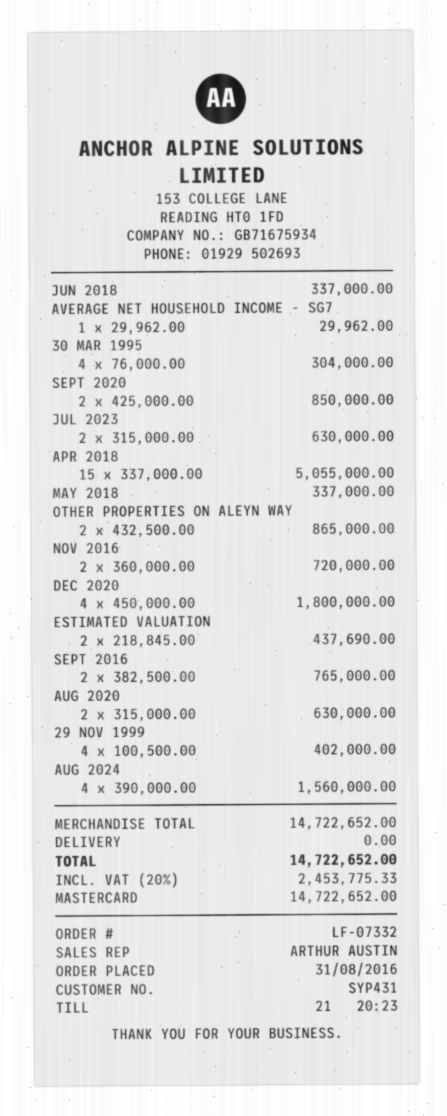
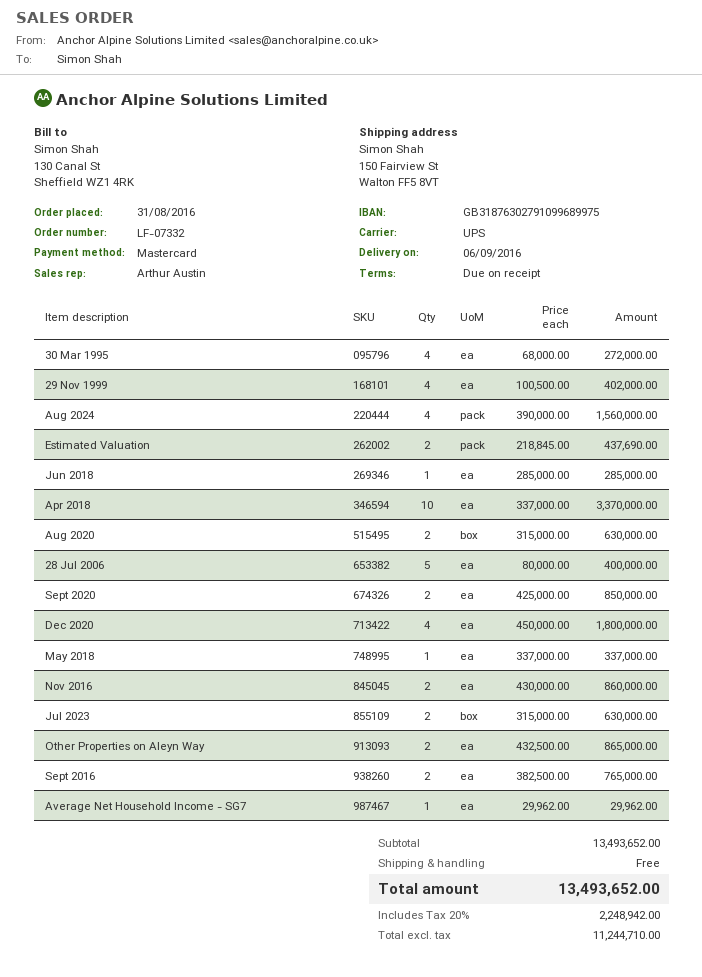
JUN 2018: 1 x 337000.00 = 337000.00 -> 1 x 285000.00 = 285000.00
30 MAR 1995: 4 x 76000.00 = 304000.00 -> 4 x 68000.00 = 272000.00
APR 2018: 15 x 337000.00 = 5055000.00 -> 10 x 337000.00 = 3370000.00
NOV 2016: 2 x 360000.00 = 720000.00 -> 2 x 430000.00 = 860000.00
28 Jul 2006: none -> 5 x 80000.00 = 400000.00
subtotal: 14722652.00 -> 13493652.00
tax: 20% = 2453775.33 -> 20% = 2248942.00
total: 14722652.00 -> 13493652.00

